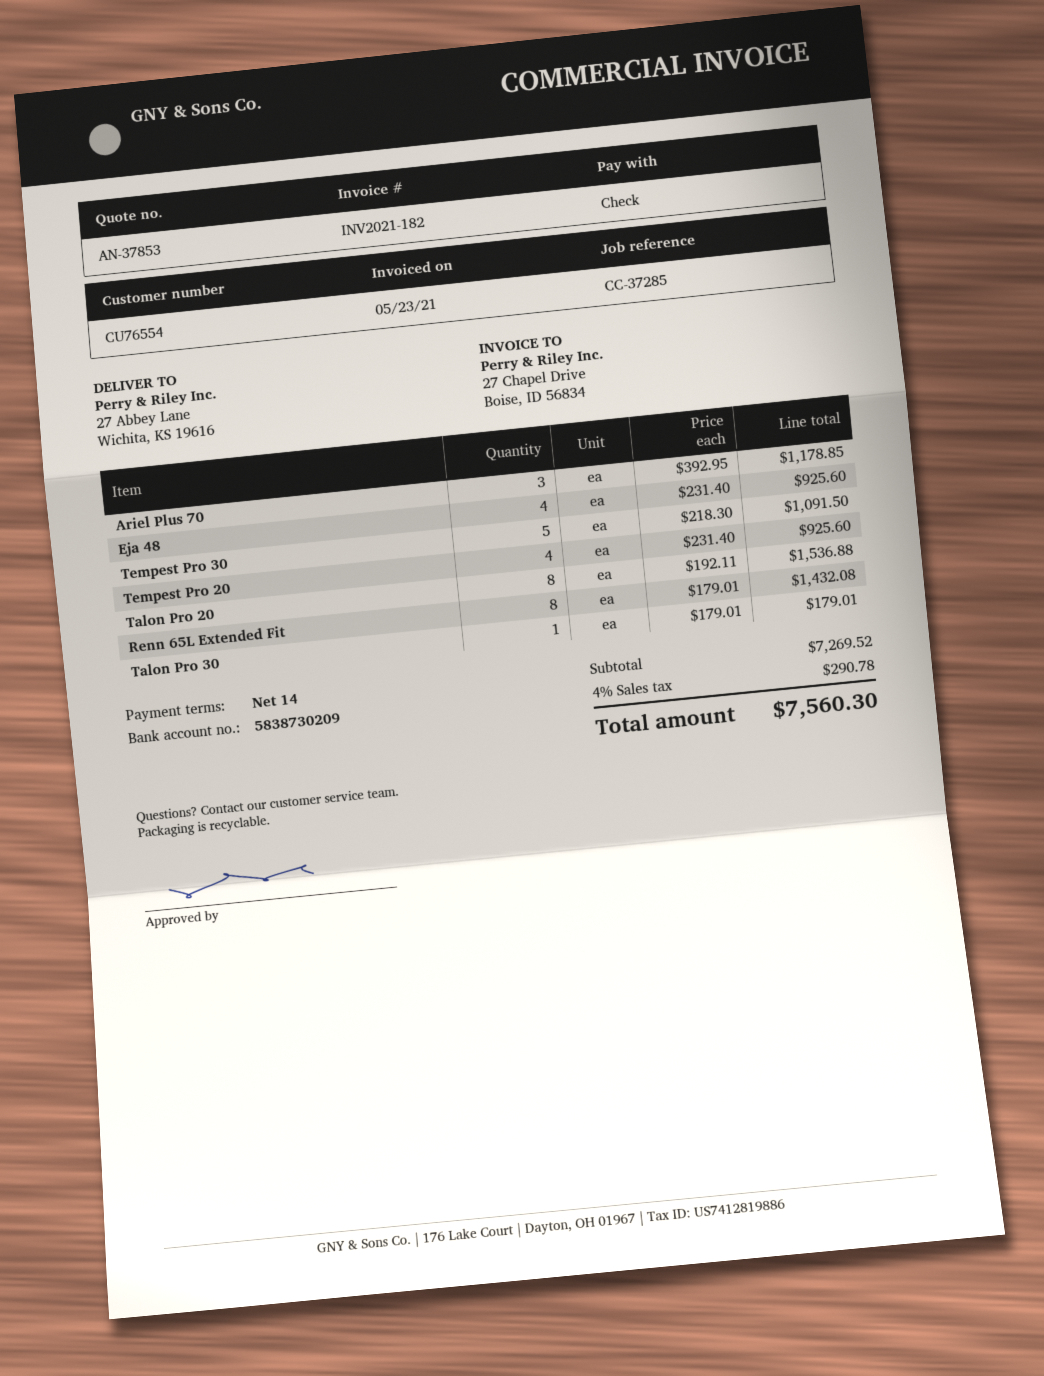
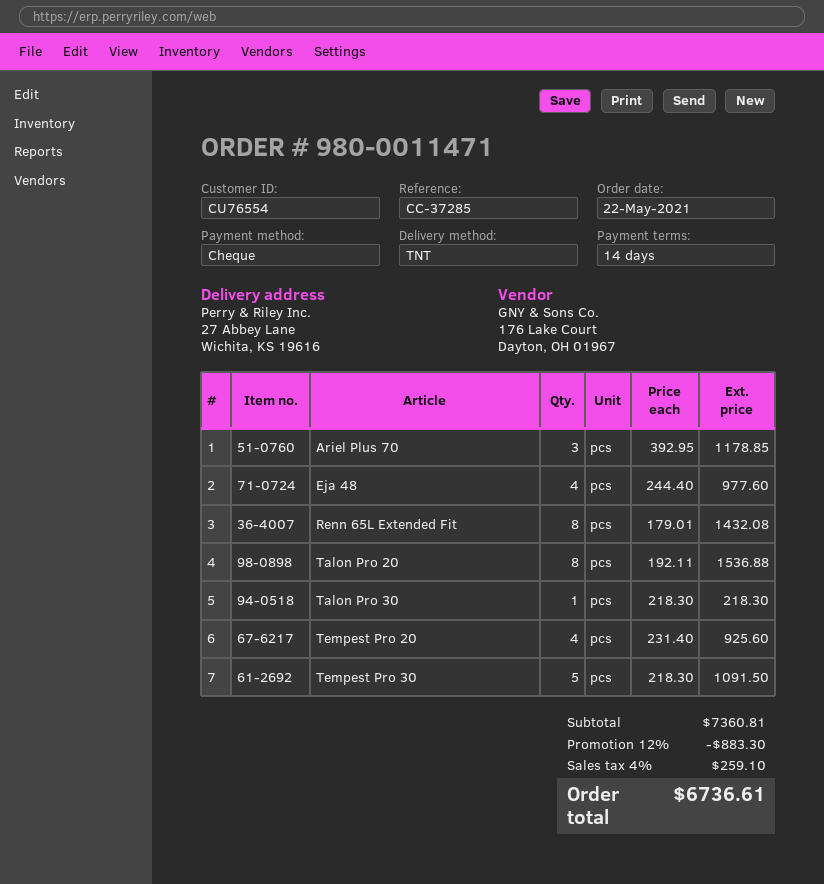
Eja 48: 4 x 231.40 = 925.60 -> 4 x 244.40 = 977.60
Talon Pro 30: 1 x 179.01 = 179.01 -> 1 x 218.30 = 218.30
subtotal: 7269.52 -> 7360.81
discount: none -> 12% = 883.30
tax: 4% = 290.78 -> 4% = 259.10
total: 7560.30 -> 6736.61

